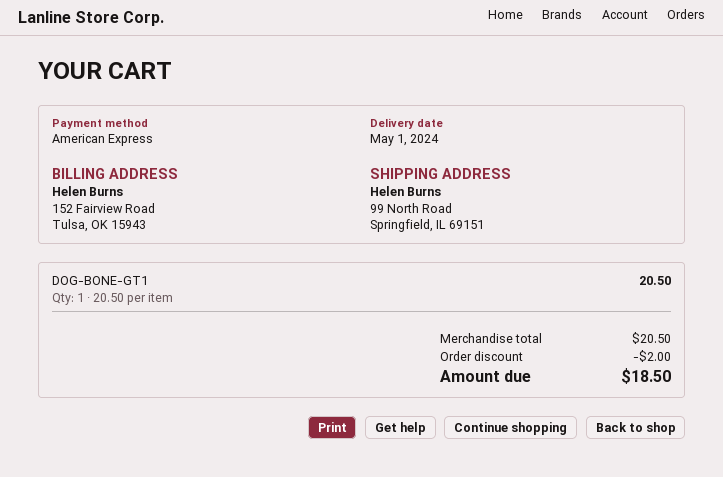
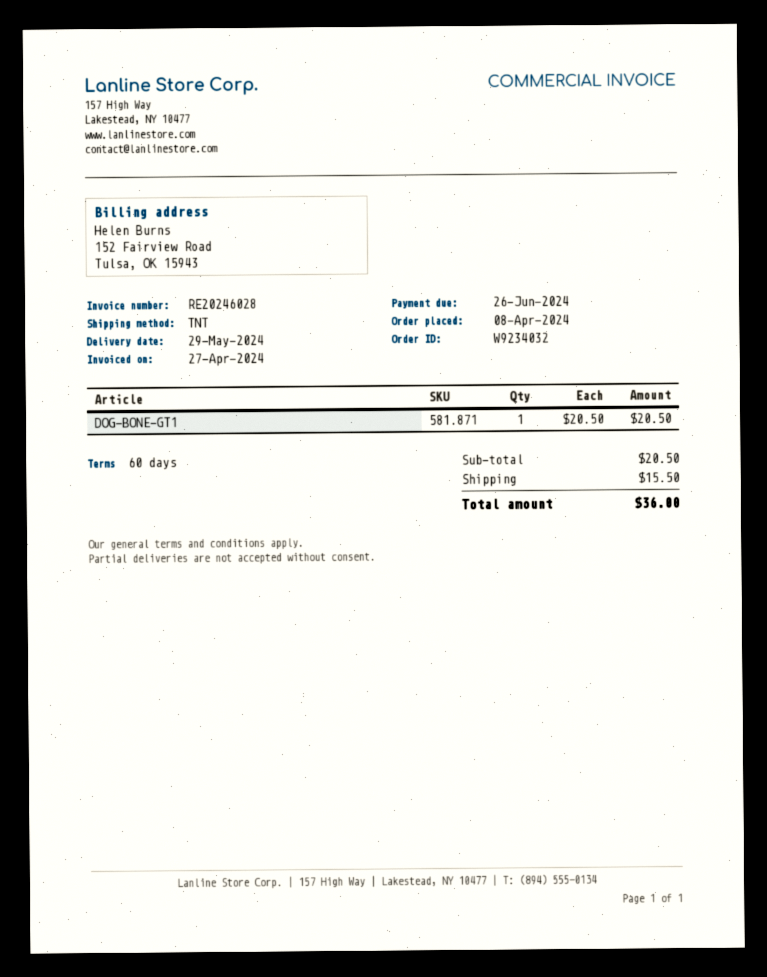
delivery date: 2024-05-01 -> 2024-05-29
discount: 2.00 -> none
shipping: none -> 15.50
total: 18.50 -> 36.00

